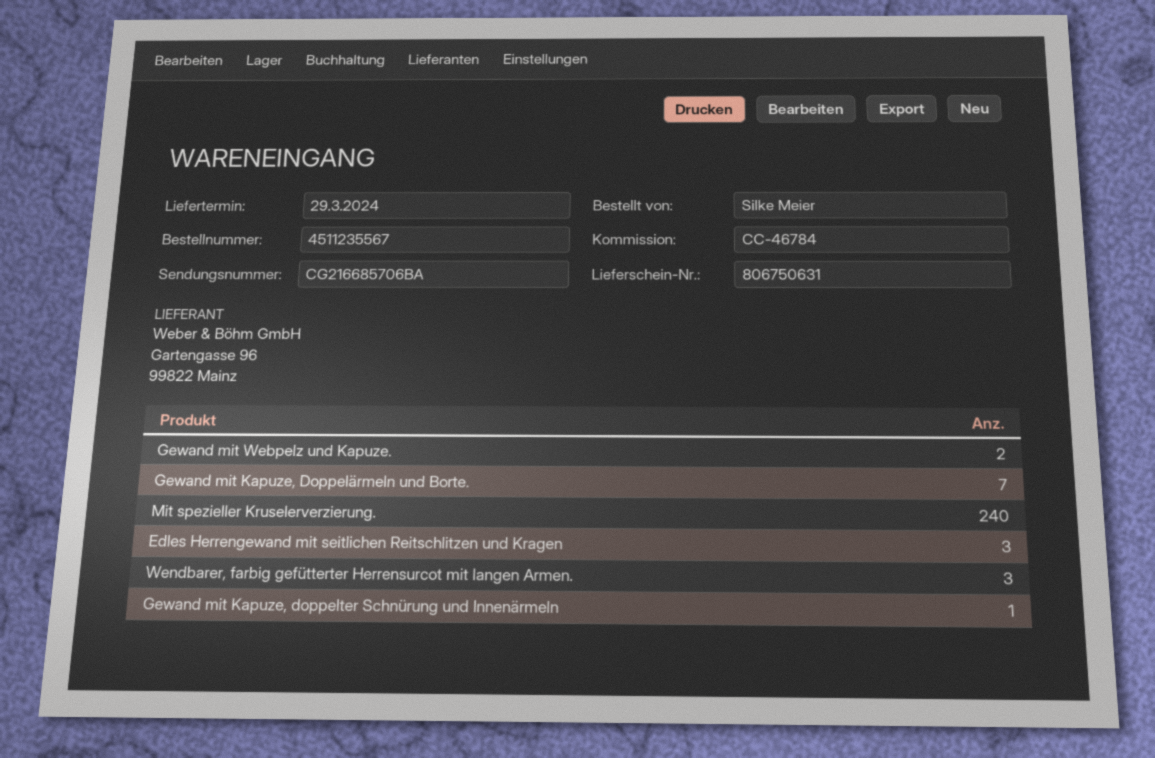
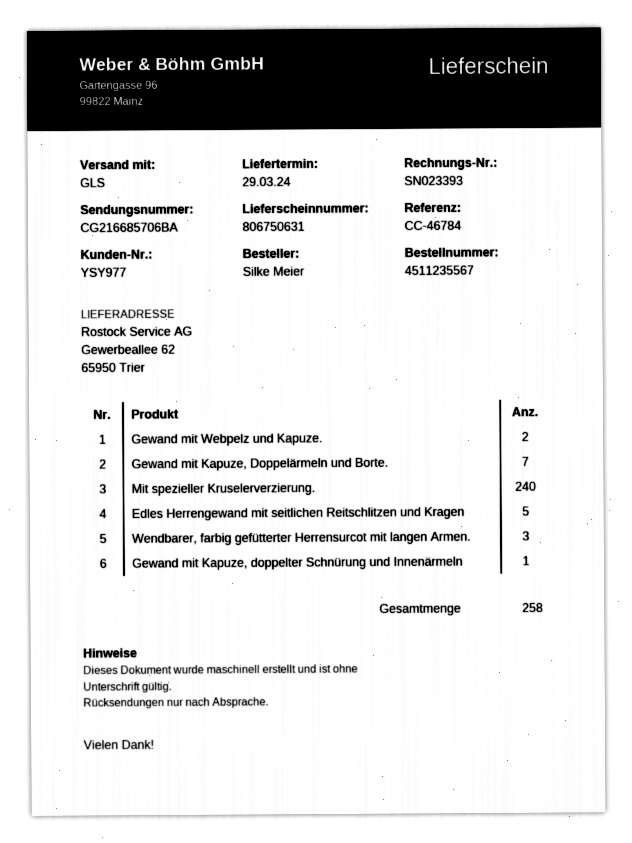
Edles Herrengewand mit seitlichen Reitschlitzen und Kragen: 3 -> 5

